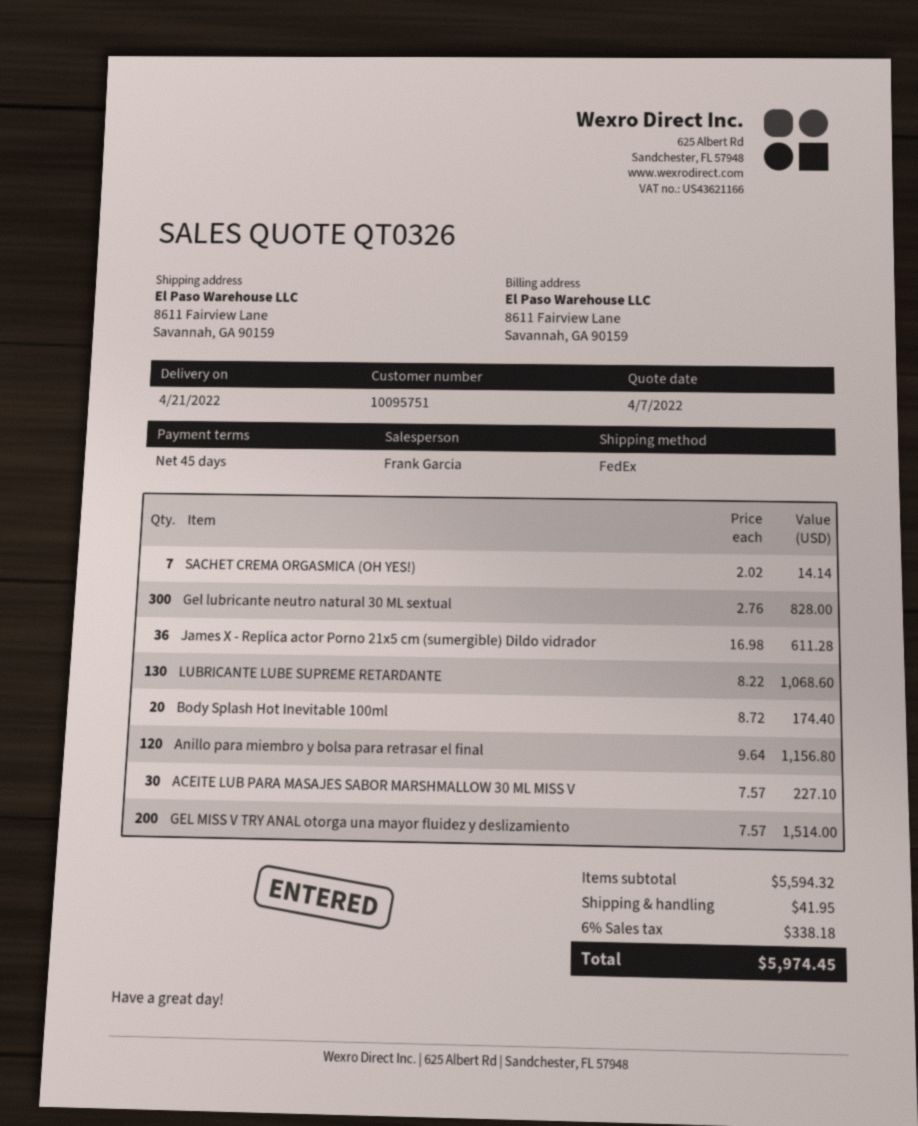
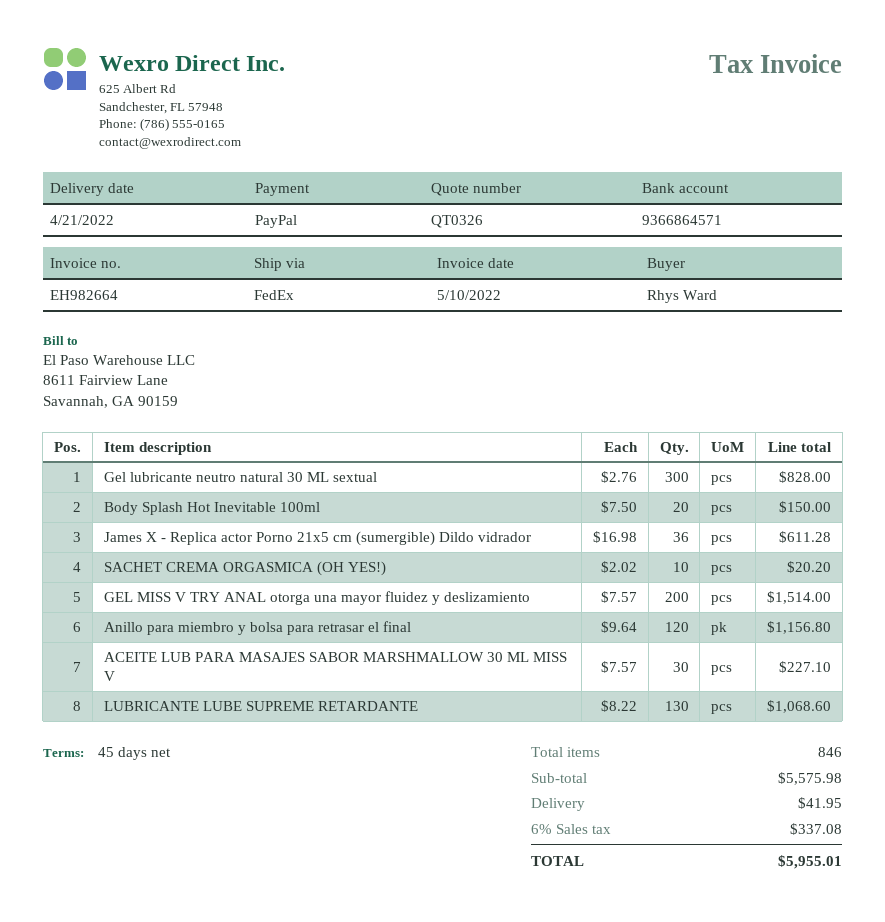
SACHET CREMA ORGASMICA (OH YES!): 7 x 2.02 = 14.14 -> 10 x 2.02 = 20.20
Body Splash Hot Inevitable 100ml: 20 x 8.72 = 174.40 -> 20 x 7.50 = 150.00
subtotal: 5594.32 -> 5575.98
tax: 6% = 338.18 -> 6% = 337.08
total: 5974.45 -> 5955.01

